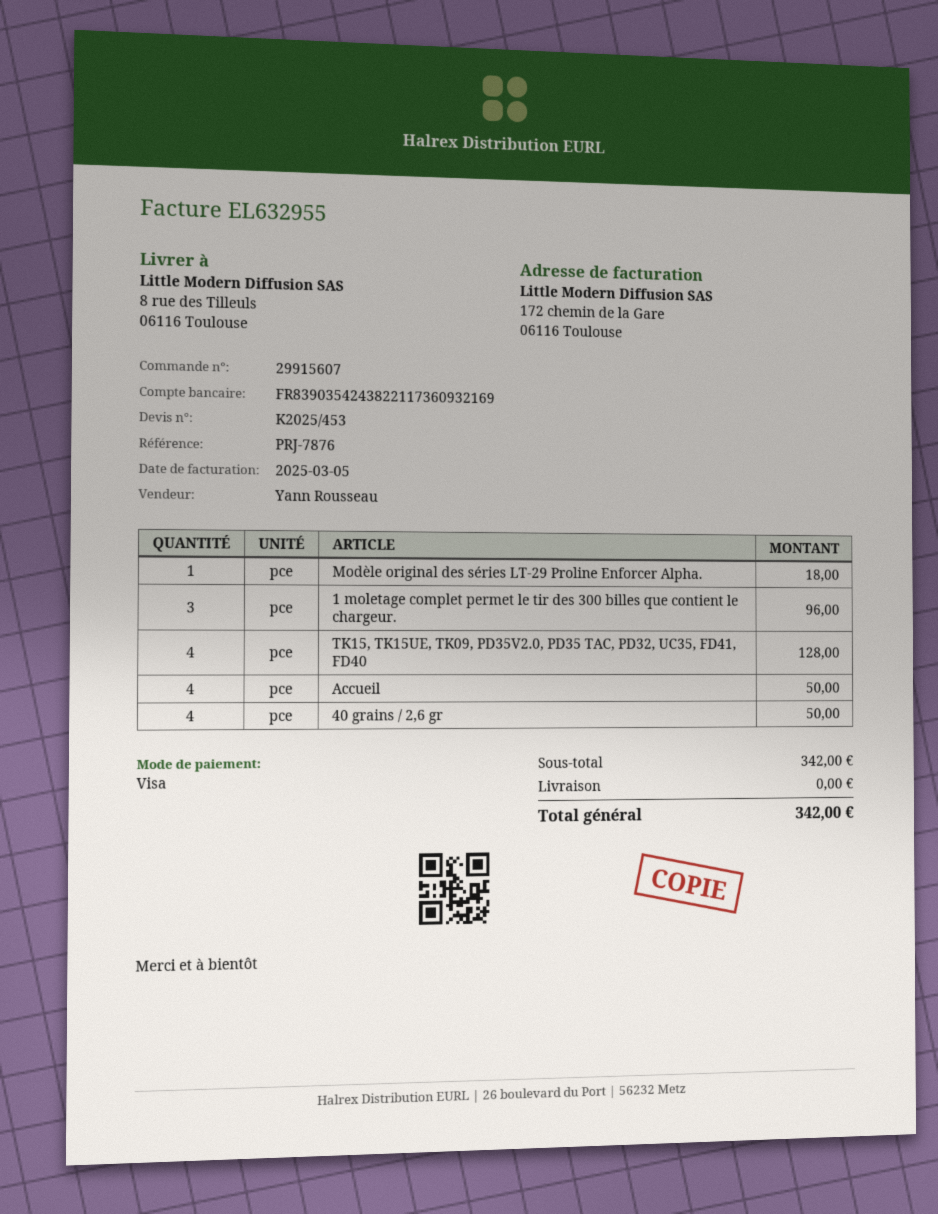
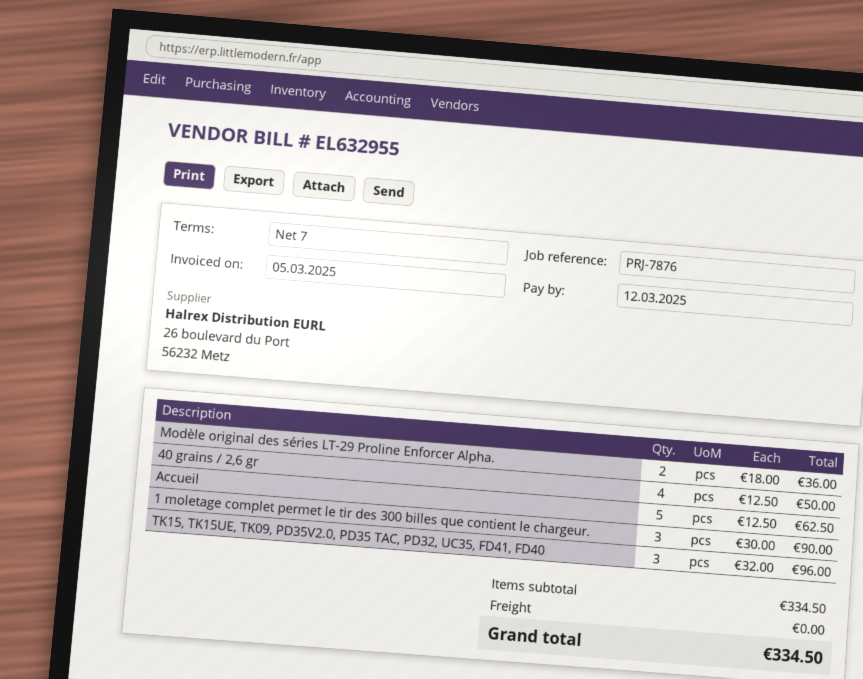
Modèle original des séries LT-29 Proline Enforcer Alpha.: 1 for 18.00 -> 2 for 36.00
1 moletage complet permet le tir des 300 billes que contient le chargeur.: 3 for 96.00 -> 3 for 90.00
TK15, TK15UE, TK09, PD35V2.0, PD35 TAC, PD32, UC35, FD41, FD40: 4 for 128.00 -> 3 for 96.00
Accueil: 4 for 50.00 -> 5 for 62.50
subtotal: 342.00 -> 334.50
total: 342.00 -> 334.50

